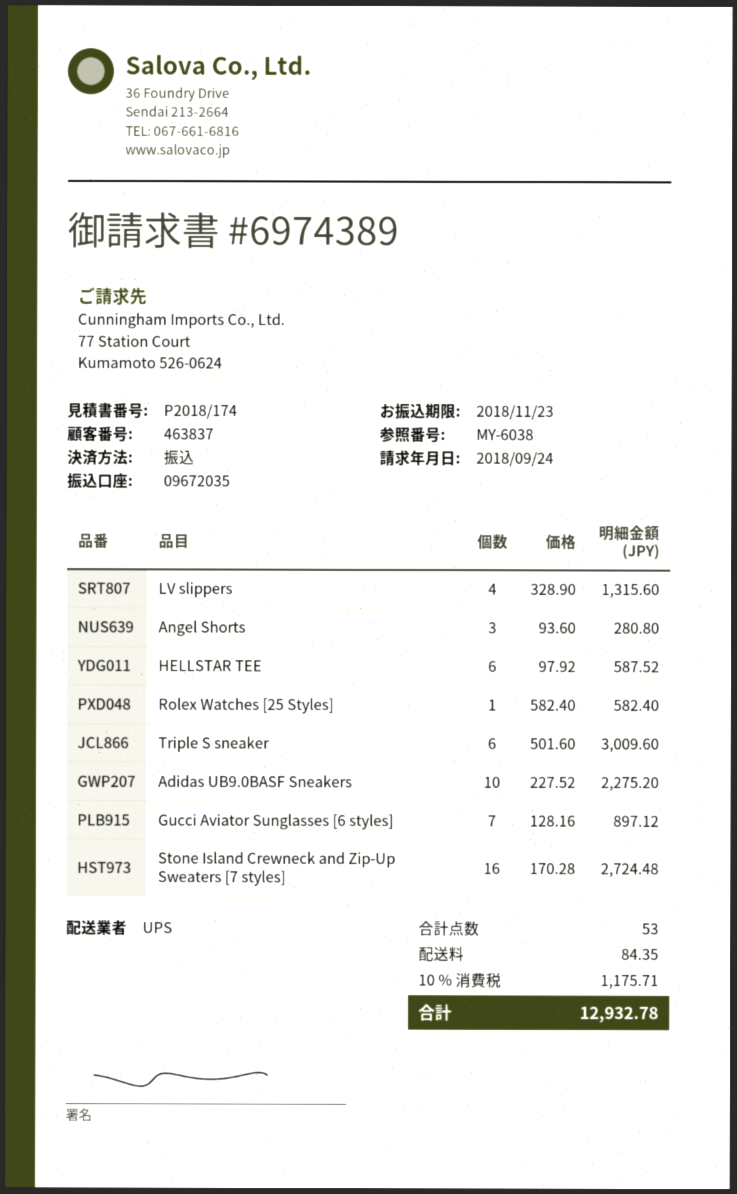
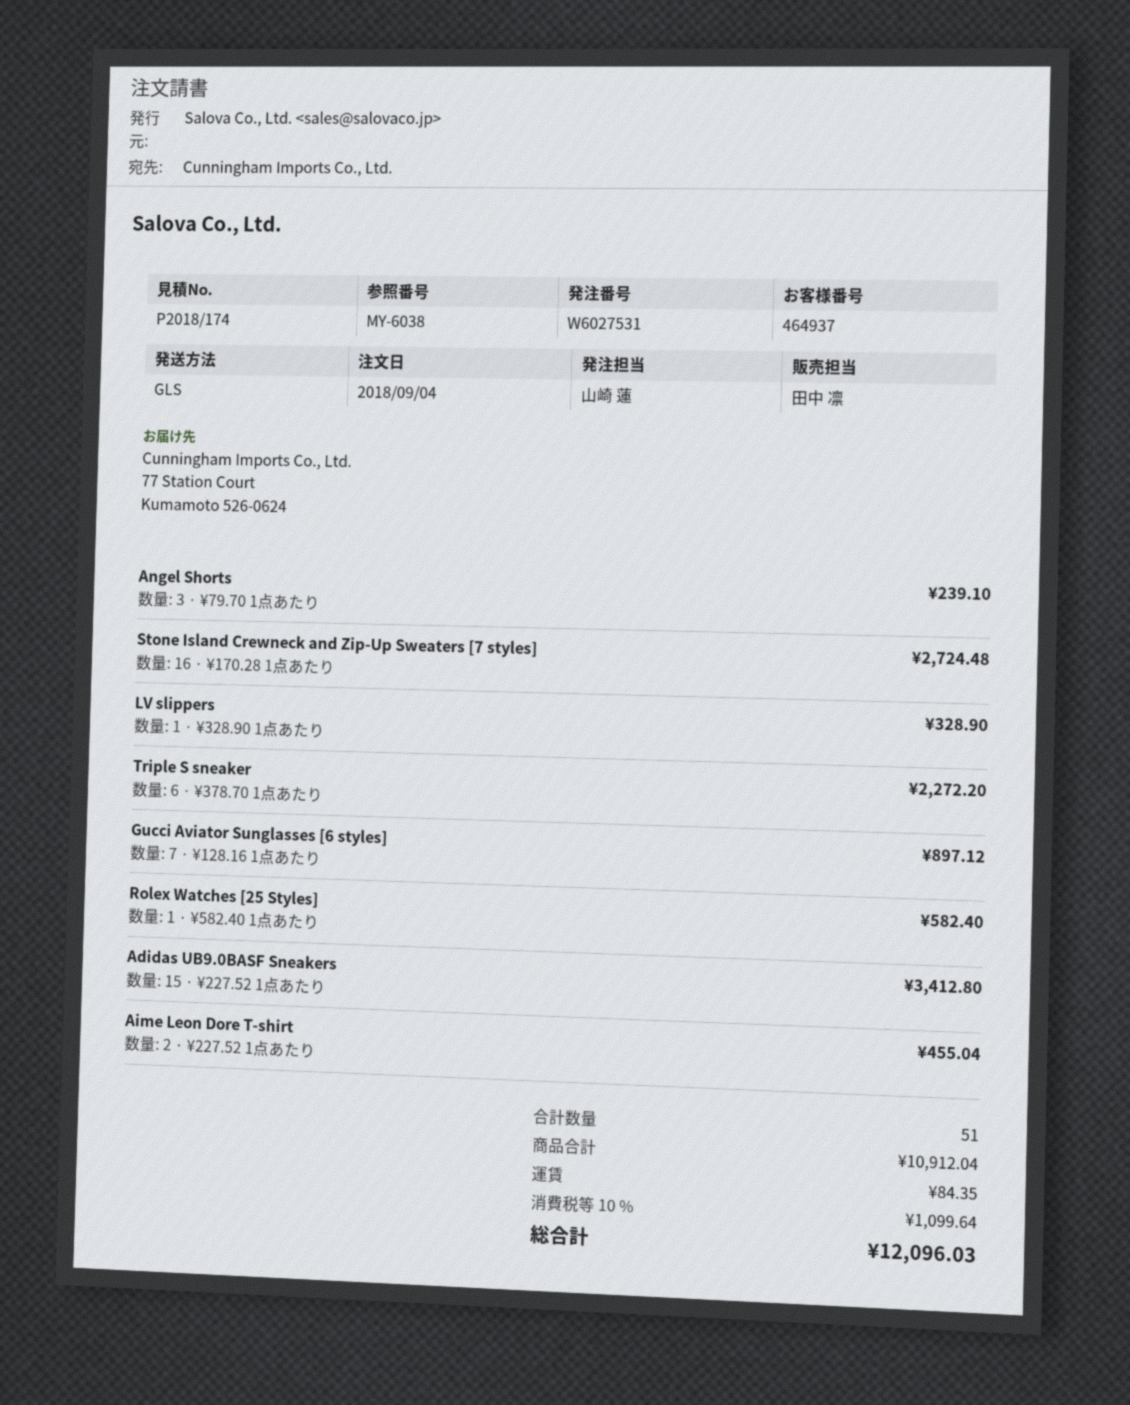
customer number: 463837 -> 464937
shipping method: UPS -> GLS
LV slippers: 4 x 328.90 = 1315.60 -> 1 x 328.90 = 328.90
Angel Shorts: 3 x 93.60 = 280.80 -> 3 x 79.70 = 239.10
HELLSTAR TEE: 6 x 97.92 = 587.52 -> none
Triple S sneaker: 6 x 501.60 = 3009.60 -> 6 x 378.70 = 2272.20
Adidas UB9.0BASF Sneakers: 10 x 227.52 = 2275.20 -> 15 x 227.52 = 3412.80
Aime Leon Dore T-shirt: none -> 2 x 227.52 = 455.04
total quantity: 53 -> 51
tax: 10% = 1175.71 -> 10% = 1099.64
total: 12932.78 -> 12096.03

